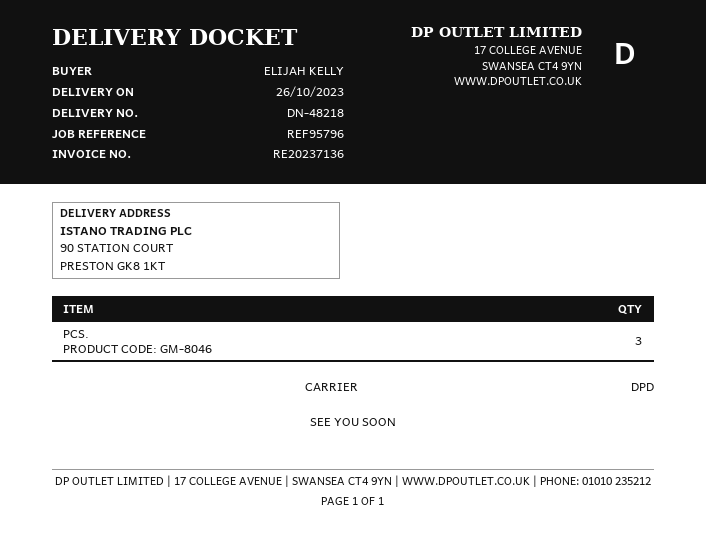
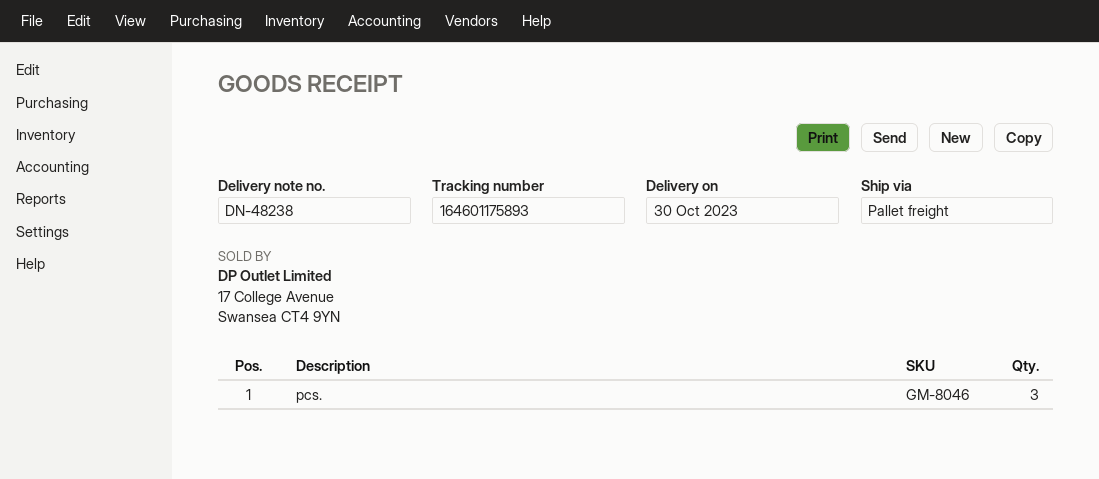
delivery note number: DN-48218 -> DN-48238
delivery date: 2023-10-26 -> 2023-10-30
shipping method: DPD -> pallet freight

